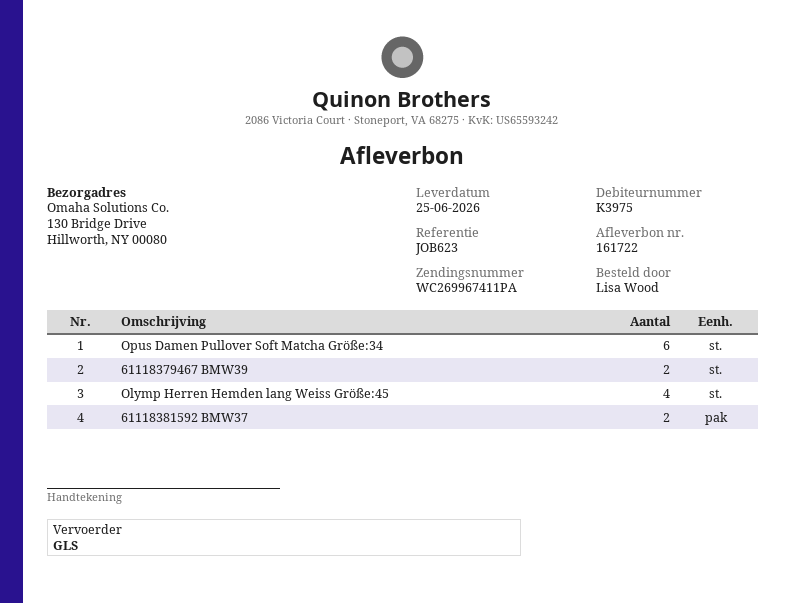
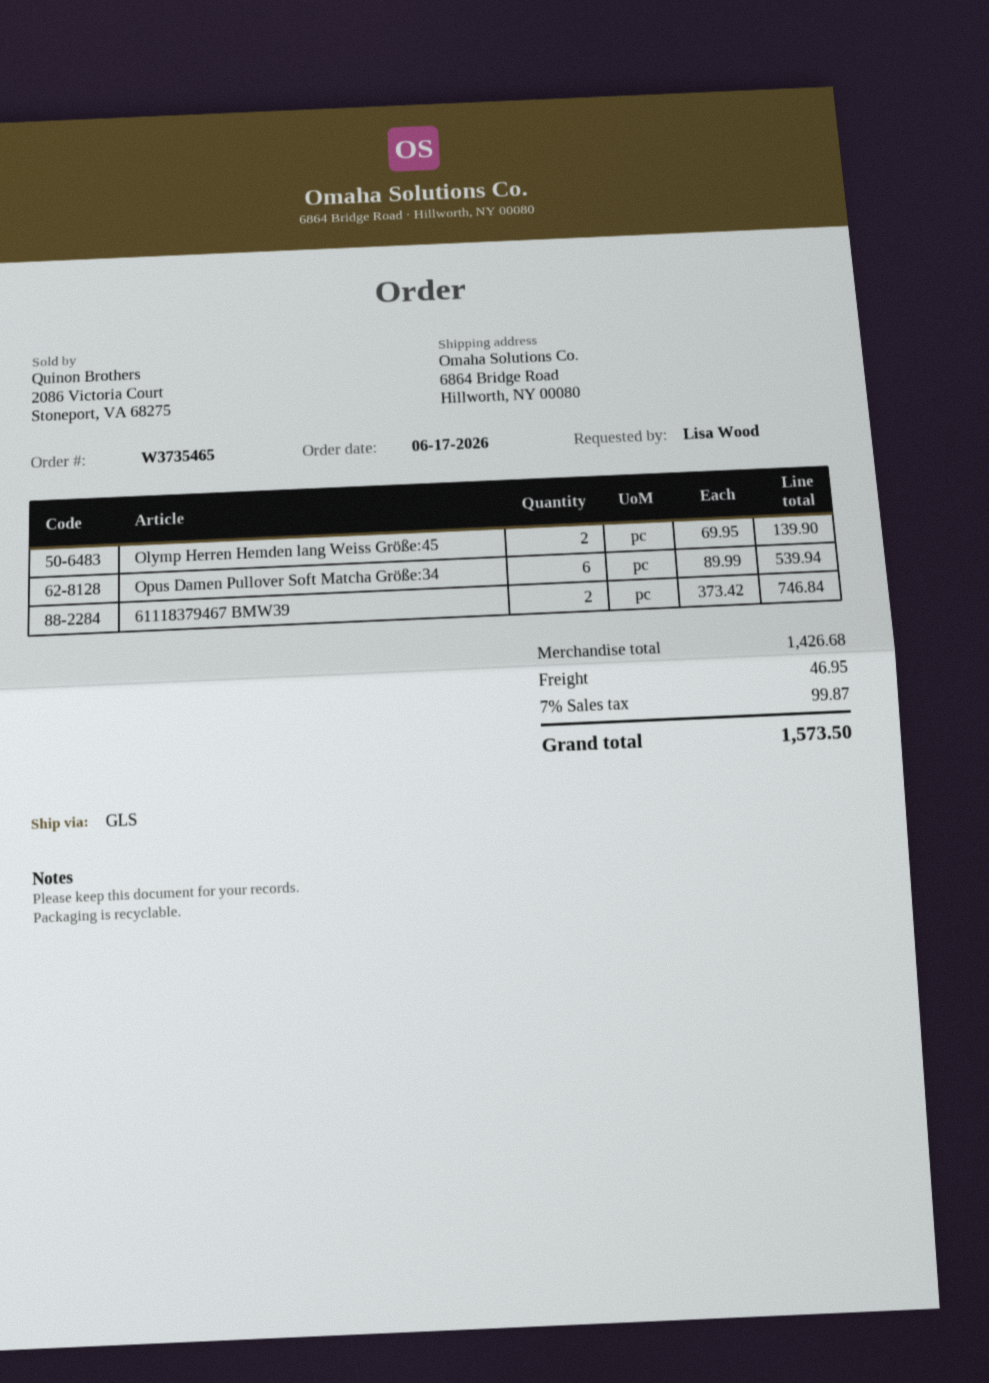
ship to: 130 Bridge Drive, Hillworth, NY 00080 -> 6864 Bridge Road, Hillworth, NY 00080
Olymp Herren Hemden lang Weiss Größe:45: 4 -> 2
61118381592 BMW37: 2 -> none

